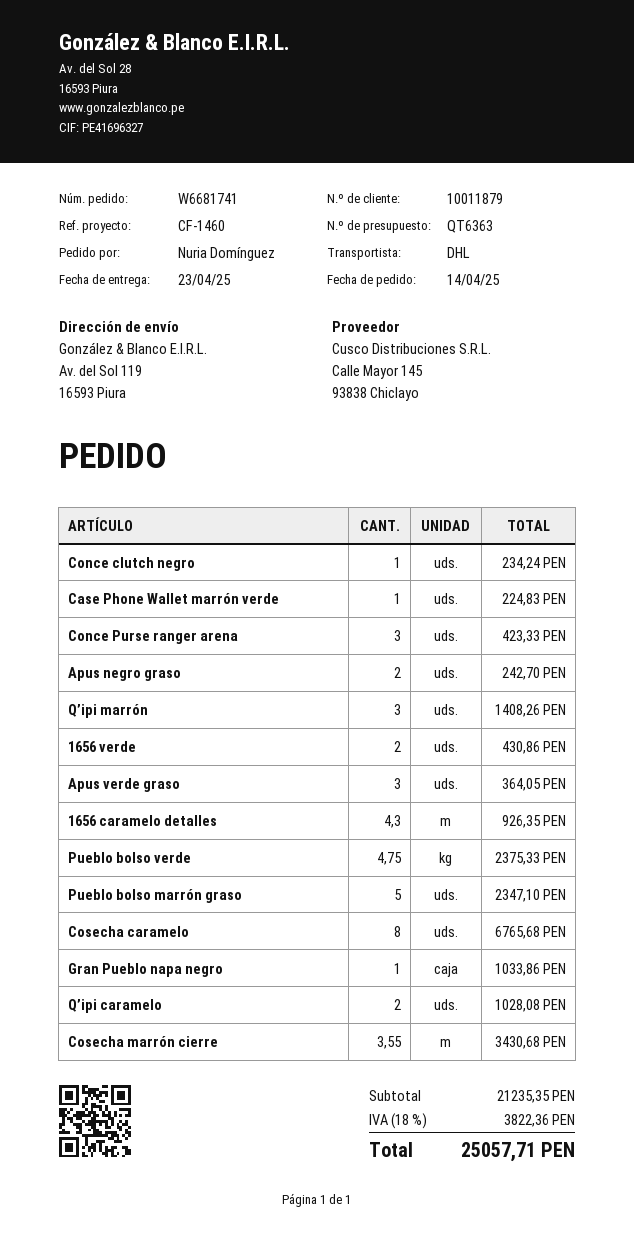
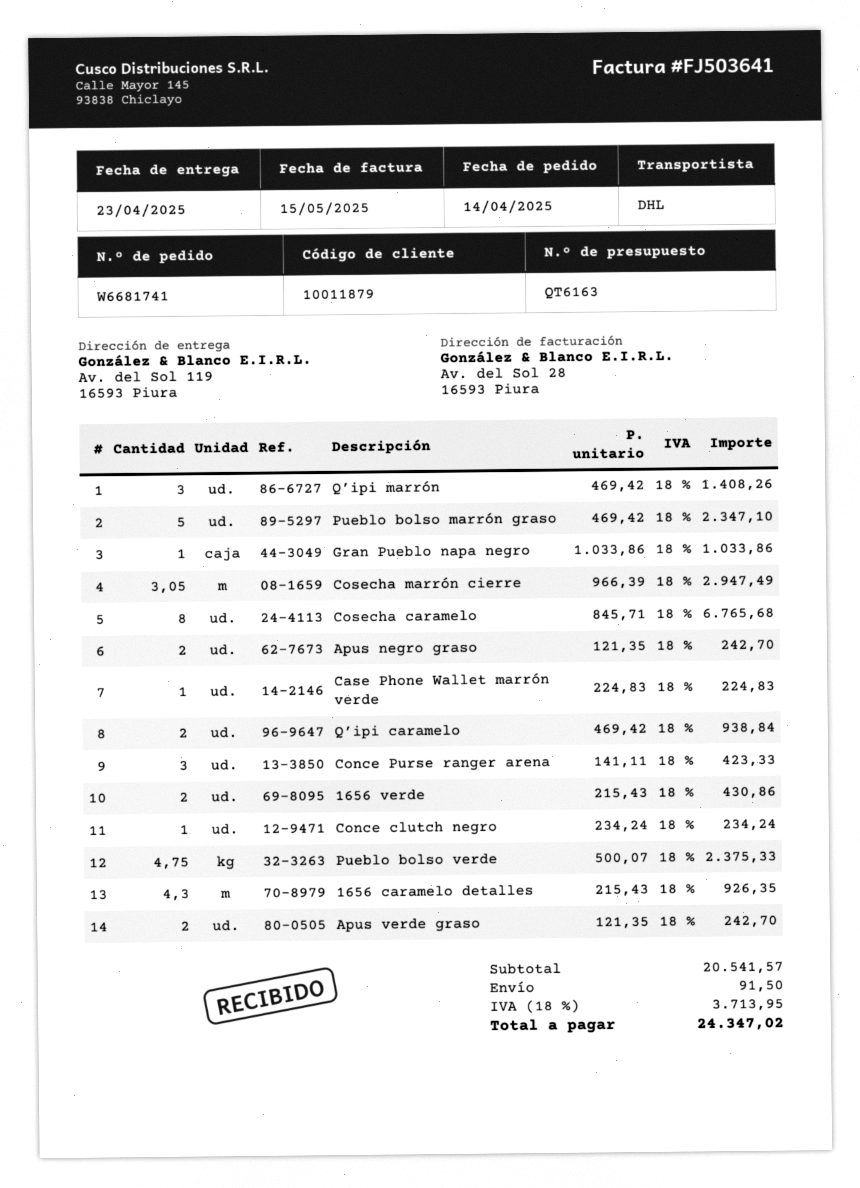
quote number: QT6363 -> QT6163
Apus verde graso: 3 for 364.05 -> 2 for 242.70
Q’ipi caramelo: 2 for 1028.08 -> 2 for 938.84
Cosecha marrón cierre: 3.55 for 3430.68 -> 3.05 for 2947.49
subtotal: 21235.35 -> 20541.57
shipping: none -> 91.50
tax: 18% = 3822.36 -> 18% = 3713.95
total: 25057.71 -> 24347.02

